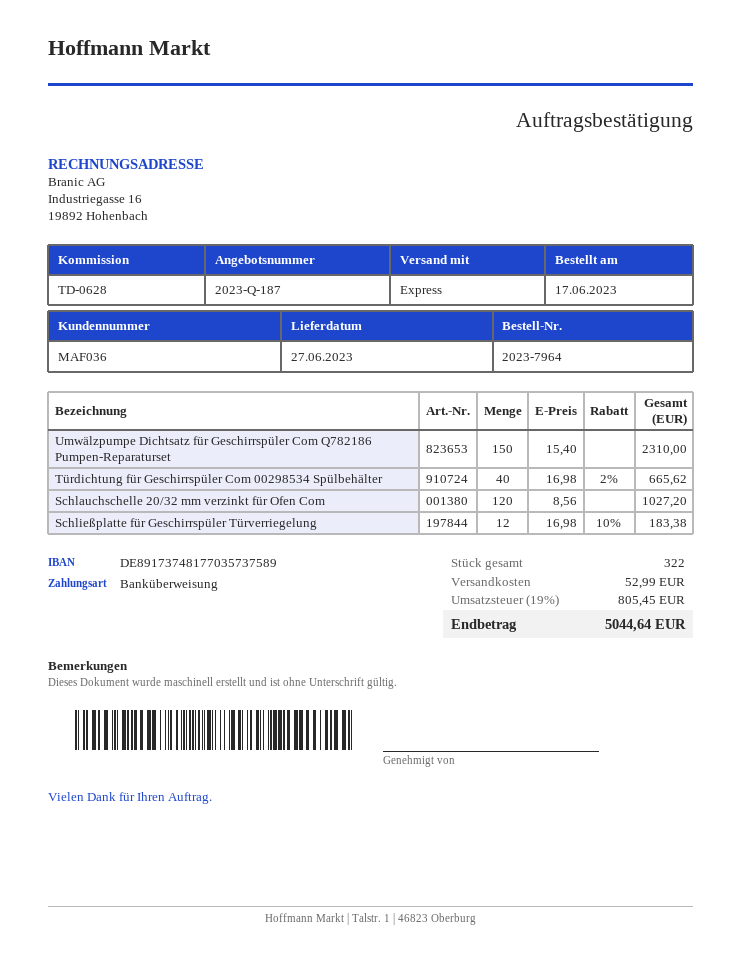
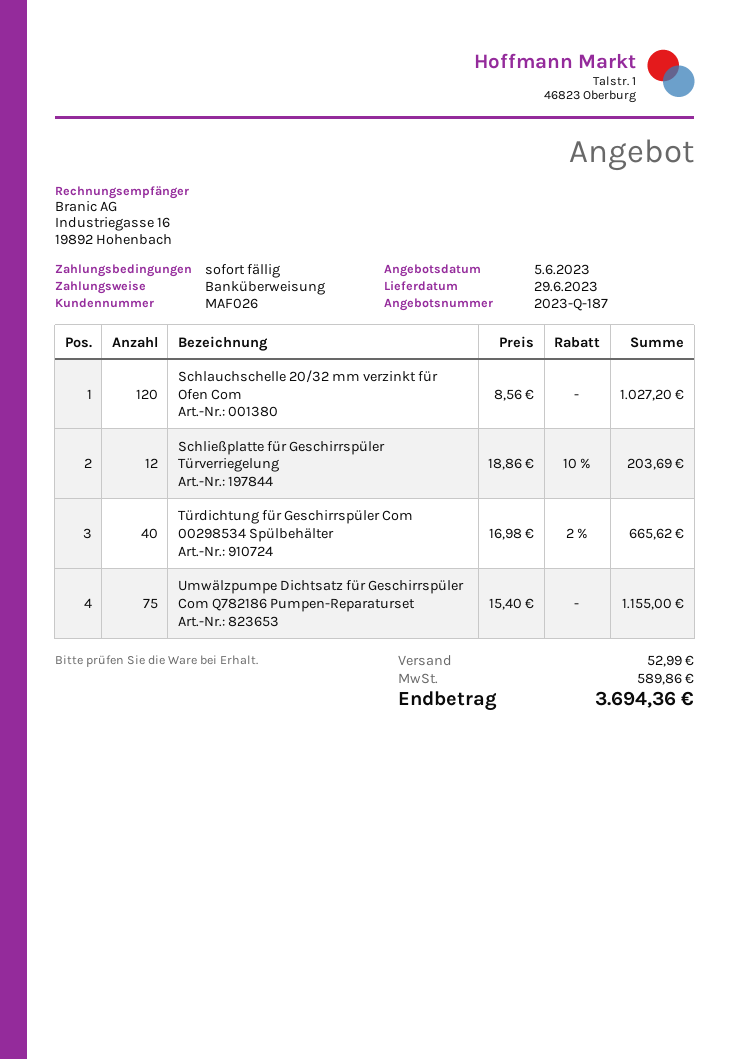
delivery date: 2023-06-27 -> 2023-06-29
customer number: MAF036 -> MAF026
Umwälzpumpe Dichtsatz für Geschirrspüler Com Q782186 Pumpen-Reparaturset: 150 x 15.40 = 2310.00 -> 75 x 15.40 = 1155.00
Schließplatte für Geschirrspüler Türverriegelung: 12 x 16.98 - 10% = 183.38 -> 12 x 18.86 - 10% = 203.69
tax: 805.45 -> 589.86
total: 5044.64 -> 3694.36

